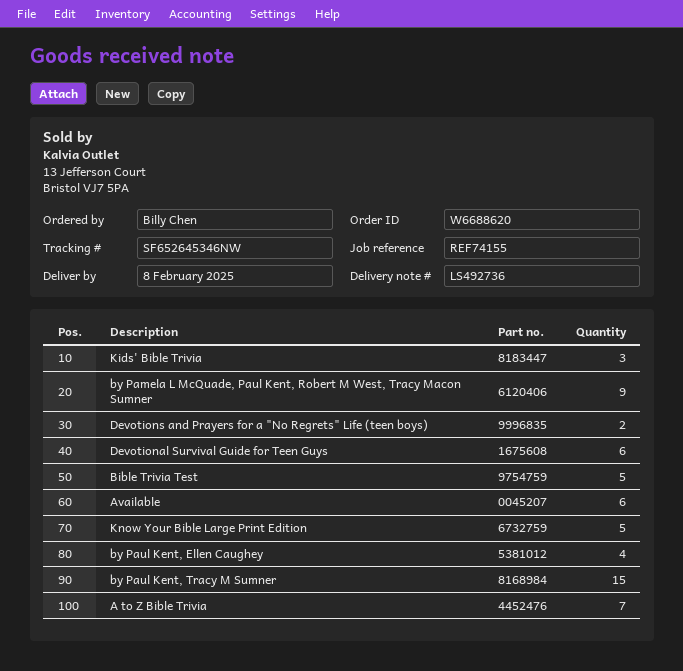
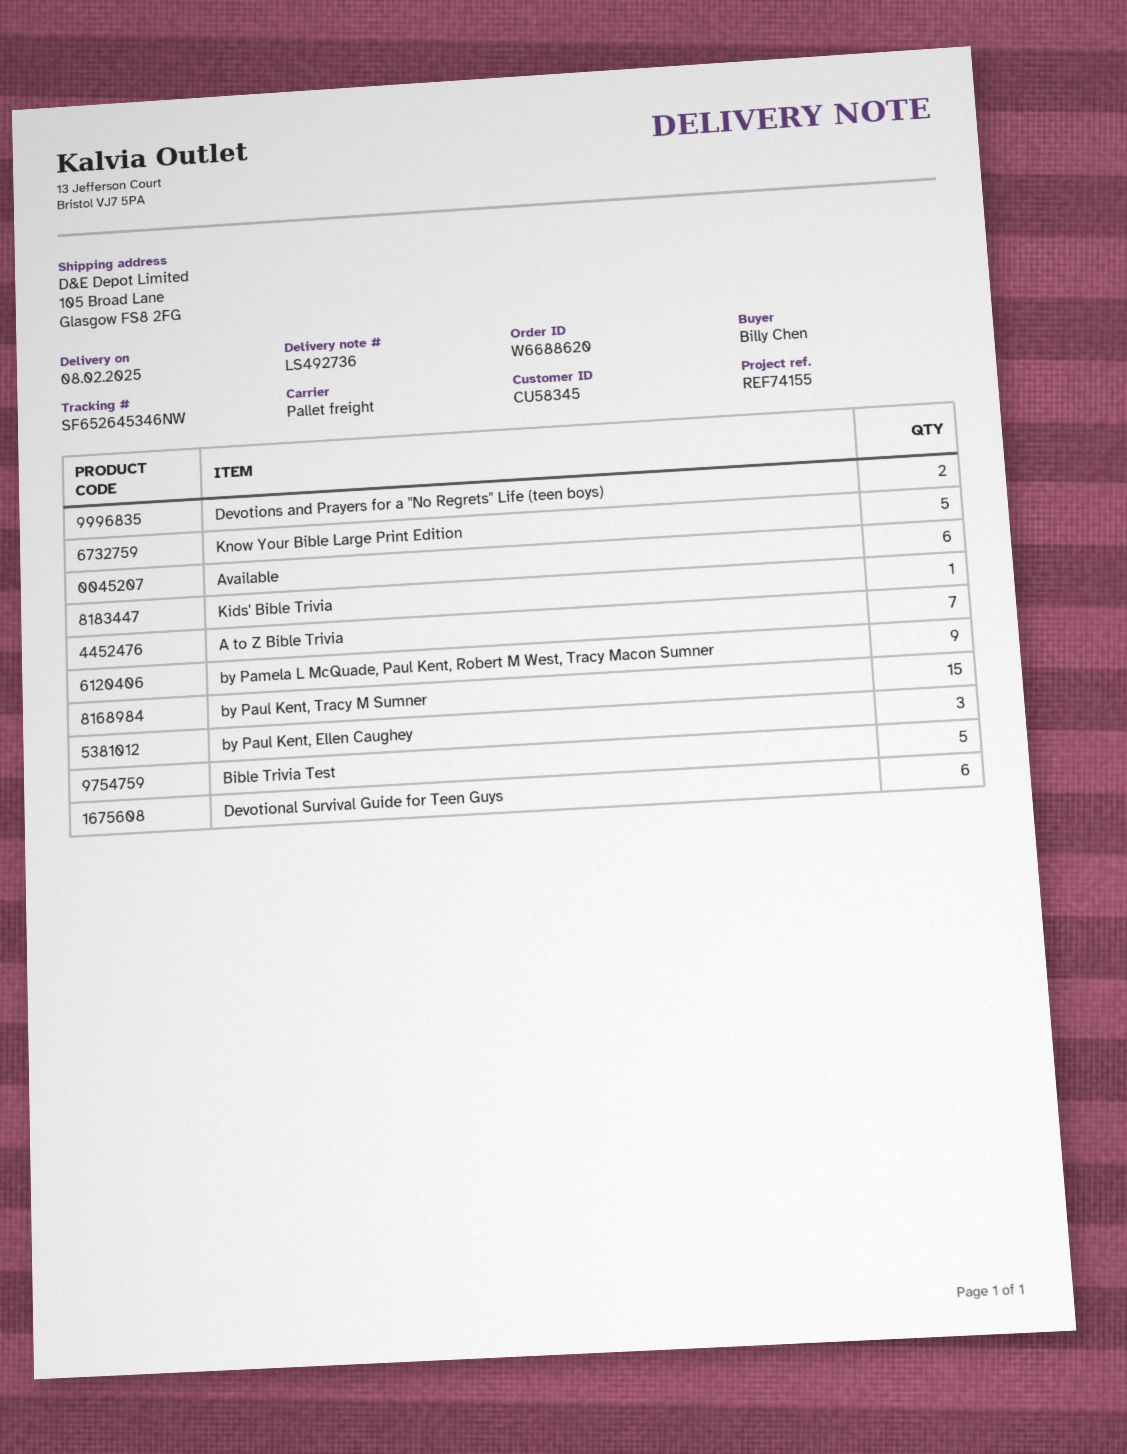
Kids' Bible Trivia: 3 -> 1
by Paul Kent, Ellen Caughey: 4 -> 3

